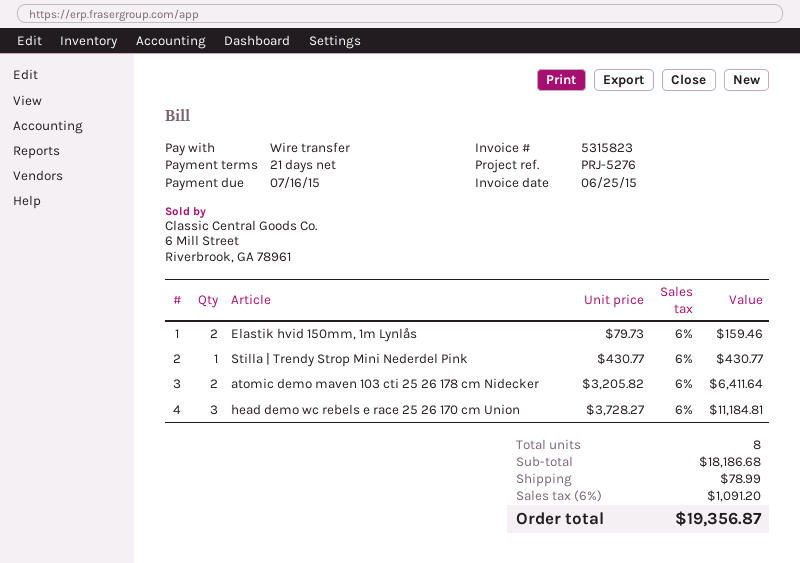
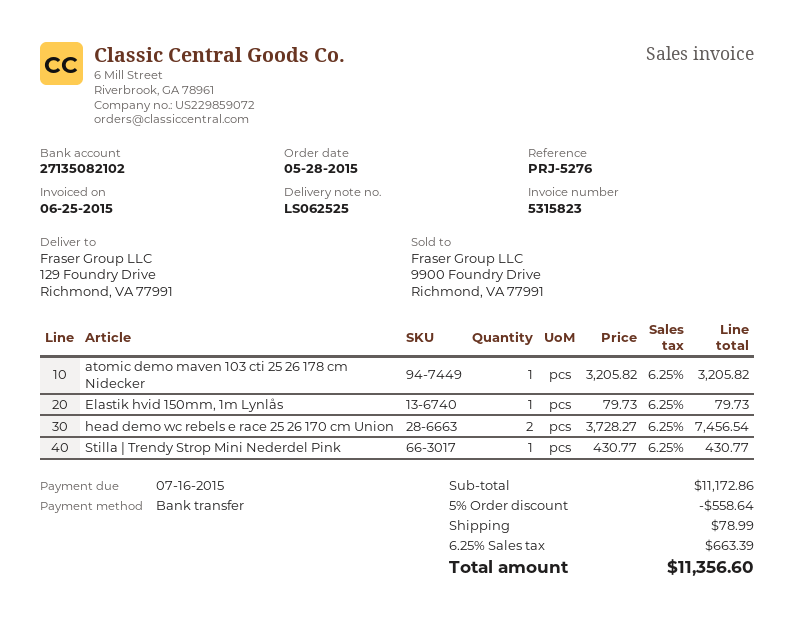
Elastik hvid 150mm, 1m Lynlås: 2 x 79.73 = 159.46 -> 1 x 79.73 = 79.73
atomic demo maven 103 cti 25 26 178 cm Nidecker: 2 x 3205.82 = 6411.64 -> 1 x 3205.82 = 3205.82
head demo wc rebels e race 25 26 170 cm Union: 3 x 3728.27 = 11184.81 -> 2 x 3728.27 = 7456.54
subtotal: 18186.68 -> 11172.86
discount: none -> 5% = 558.64
tax: 6% = 1091.20 -> 6.25% = 663.39
total: 19356.87 -> 11356.60

